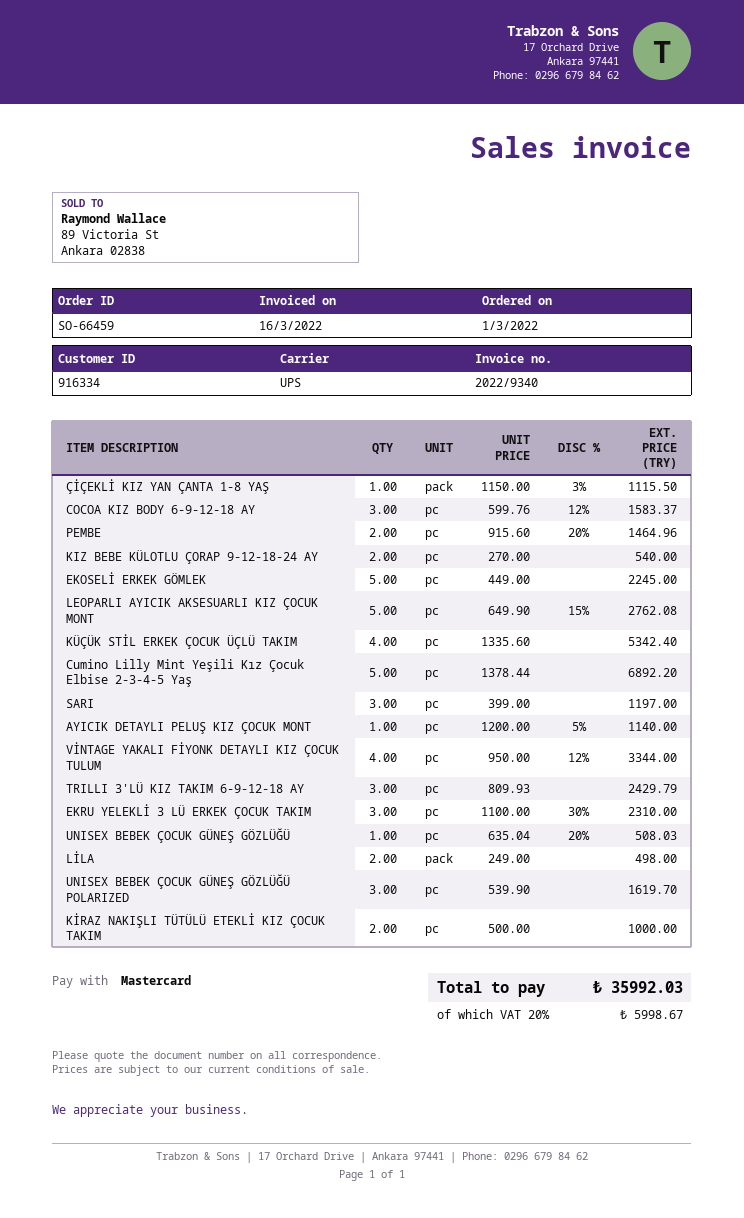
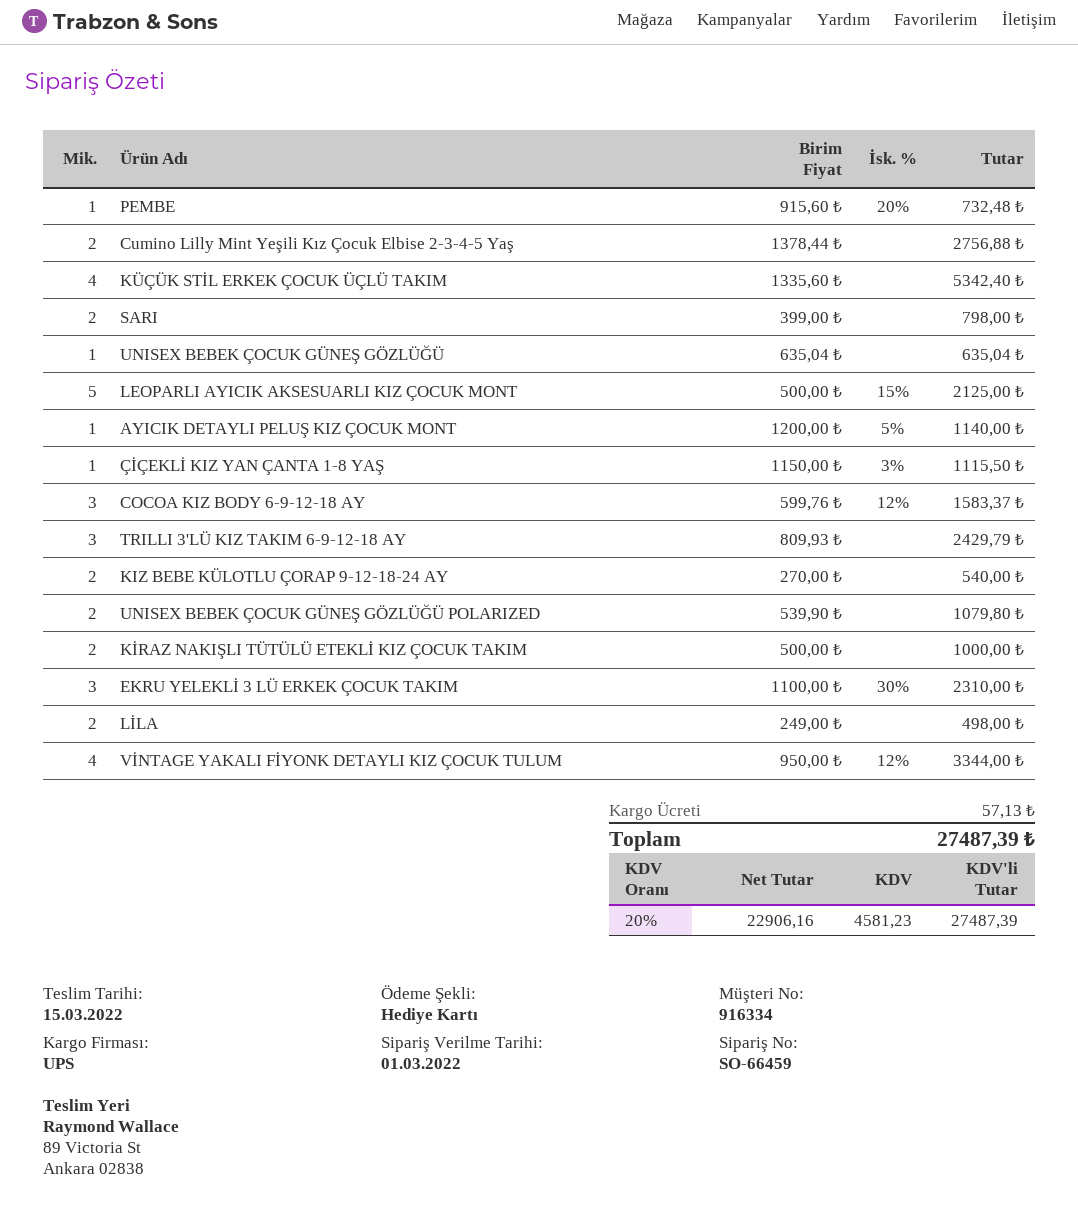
payment method: Mastercard -> gift card
PEMBE: 2 x 915.60 - 20% = 1464.96 -> 1 x 915.60 - 20% = 732.48
EKOSELİ ERKEK GÖMLEK: 5 x 449.00 = 2245.00 -> none
LEOPARLI AYICIK AKSESUARLI KIZ ÇOCUK MONT: 5 x 649.90 - 15% = 2762.08 -> 5 x 500.00 - 15% = 2125.00
Cumino Lilly Mint Yeşili Kız Çocuk Elbise 2-3-4-5 Yaş: 5 x 1378.44 = 6892.20 -> 2 x 1378.44 = 2756.88
SARI: 3 x 399.00 = 1197.00 -> 2 x 399.00 = 798.00
UNISEX BEBEK ÇOCUK GÜNEŞ GÖZLÜĞÜ: 1 x 635.04 - 20% = 508.03 -> 1 x 635.04 = 635.04
UNISEX BEBEK ÇOCUK GÜNEŞ GÖZLÜĞÜ POLARIZED: 3 x 539.90 = 1619.70 -> 2 x 539.90 = 1079.80
shipping: none -> 57.13
tax: 20% = 5998.67 -> 20% = 4581.23
total: 35992.03 -> 27487.39

